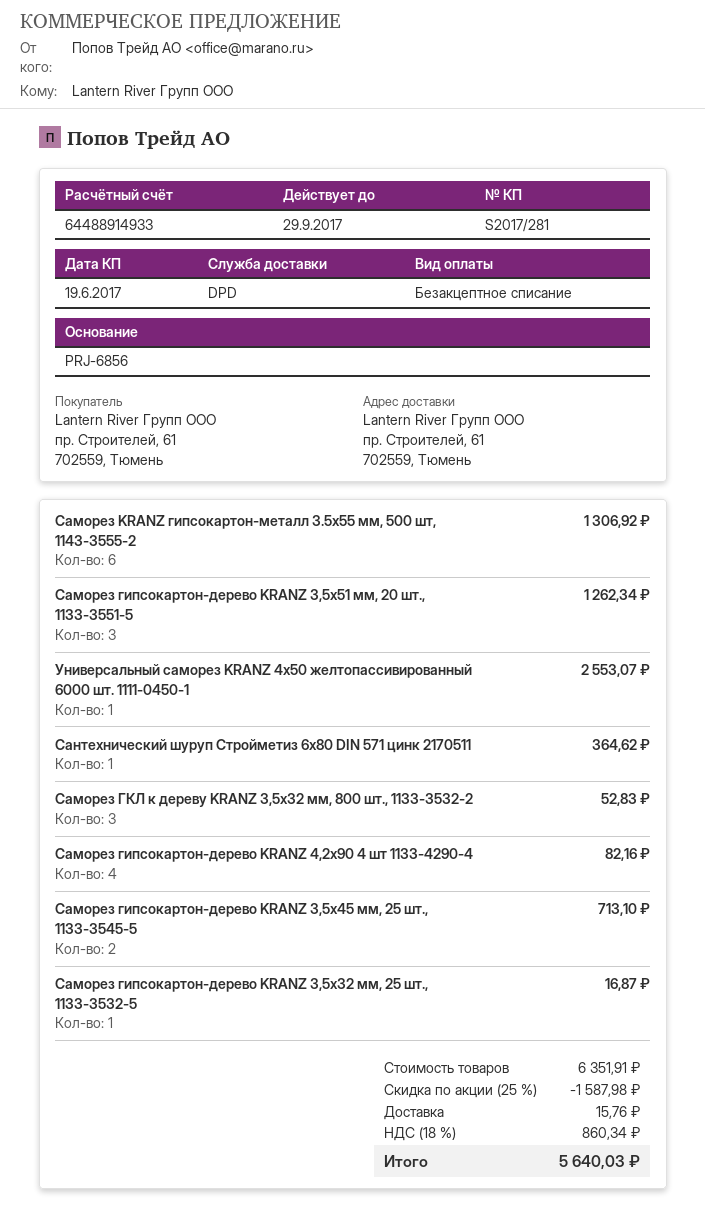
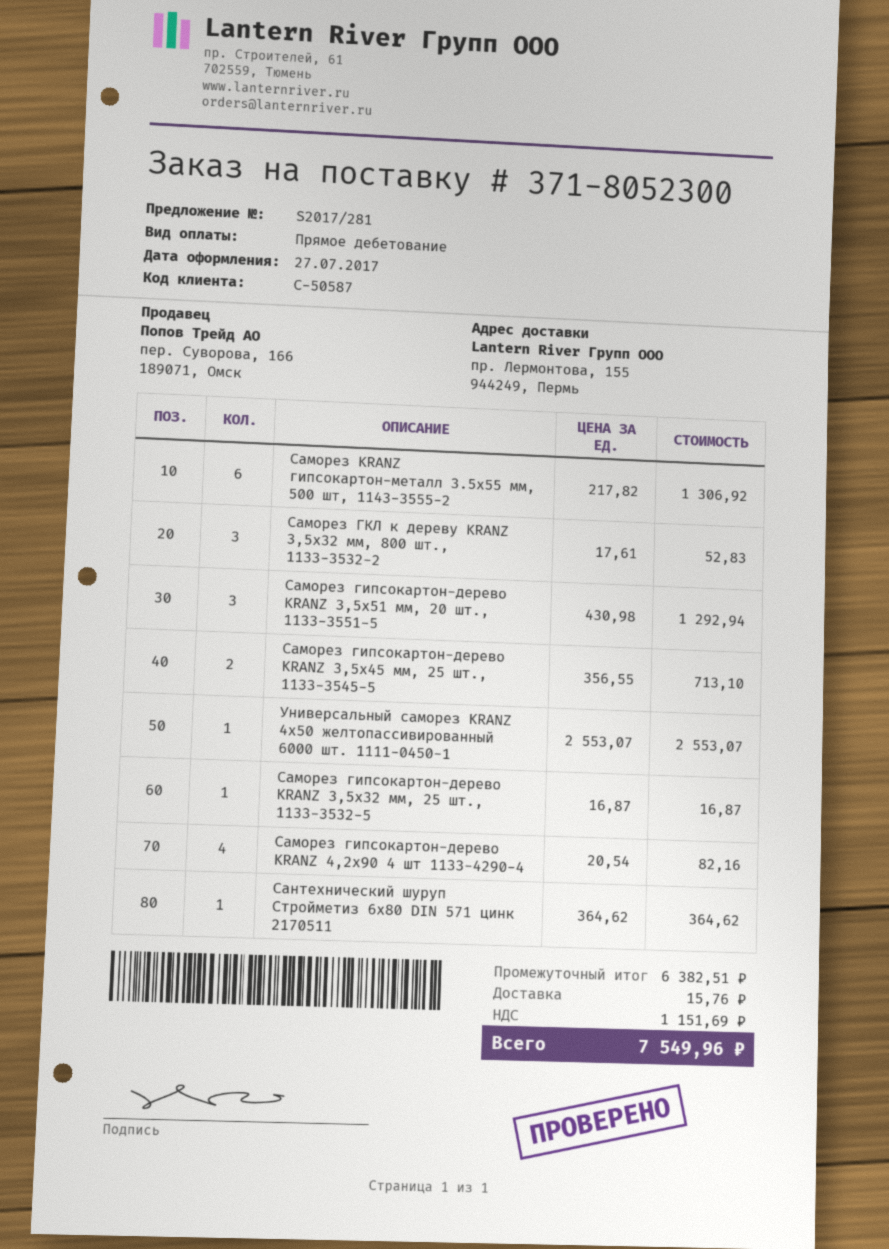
ship to: пр. Строителей, 61, 702559, Тюмень -> пр. Лермонтова, 155, 944249, Пермь
Саморез гипсокартон-дерево KRANZ 3,5x51 мм, 20 шт., 1133-3551-5: 3 for 1262.34 -> 3 for 1292.94
subtotal: 6351.91 -> 6382.51
discount: 25% = 1587.98 -> none
tax: 860.34 -> 1151.69
total: 5640.03 -> 7549.96

